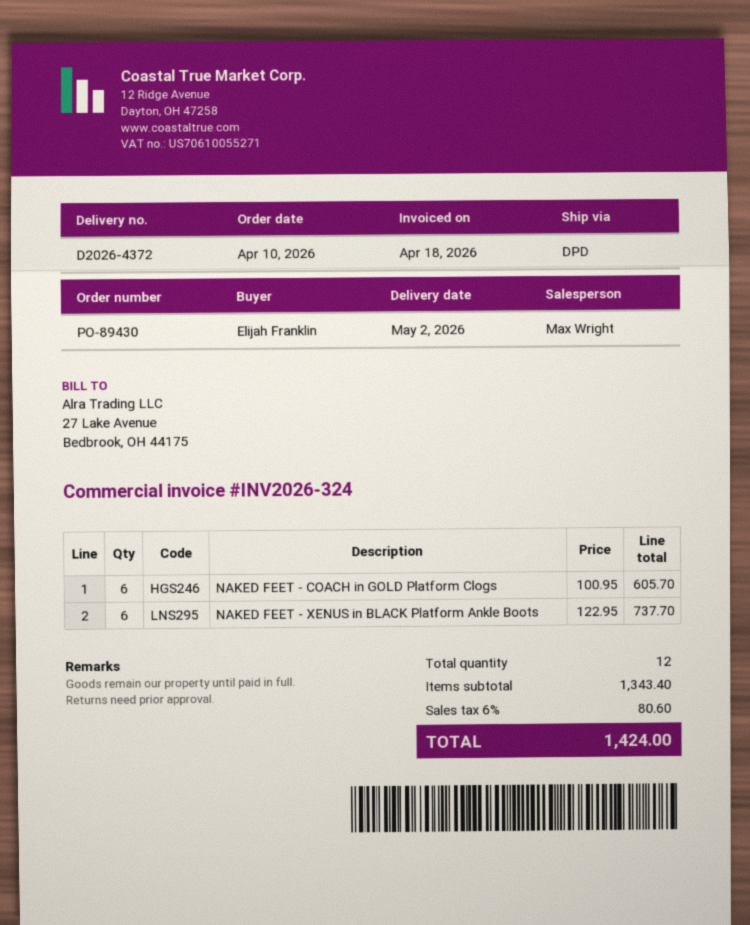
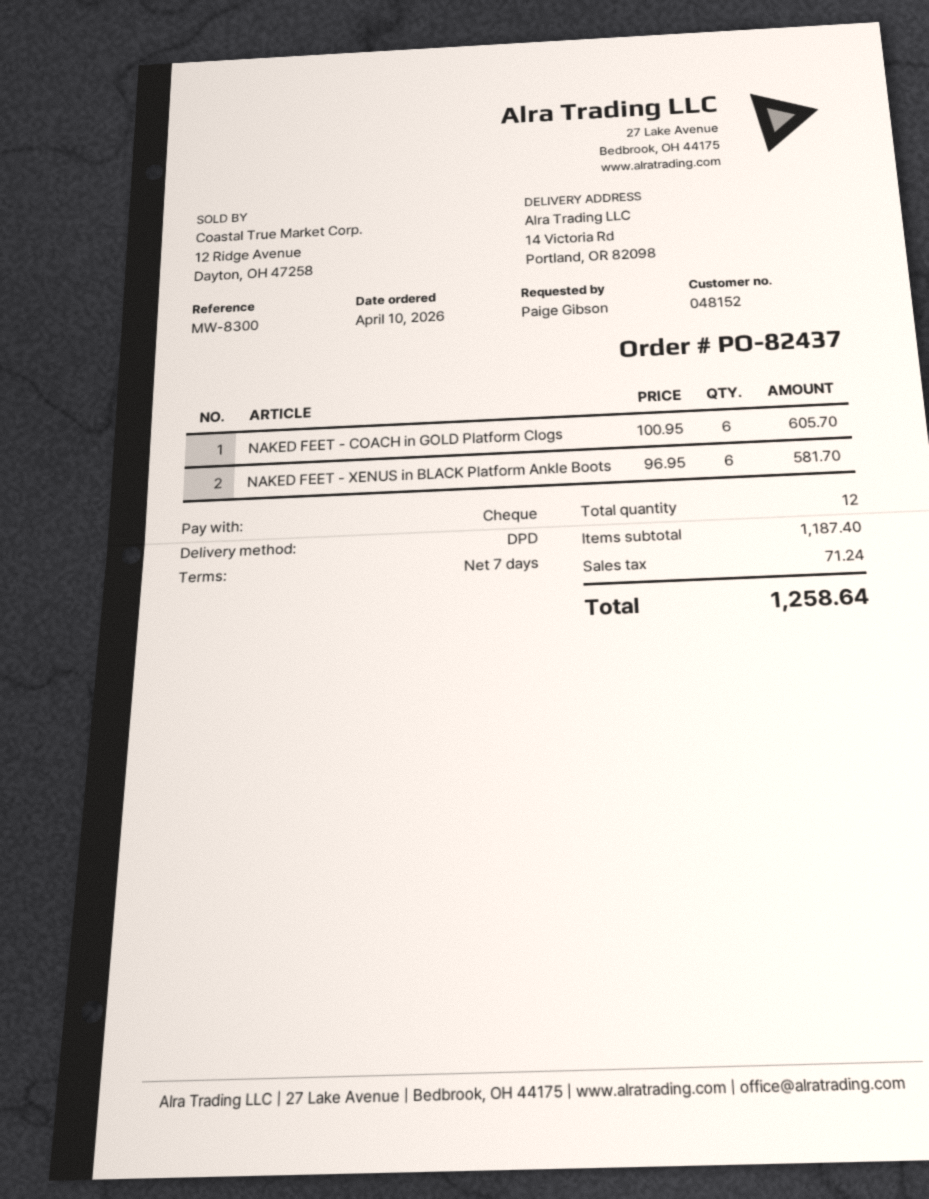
order number: PO-89430 -> PO-82437
ordered by: Elijah Franklin -> Paige Gibson
NAKED FEET - XENUS in BLACK Platform Ankle Boots: 6 x 122.95 = 737.70 -> 6 x 96.95 = 581.70
subtotal: 1343.40 -> 1187.40
tax: 80.60 -> 71.24
total: 1424.00 -> 1258.64

